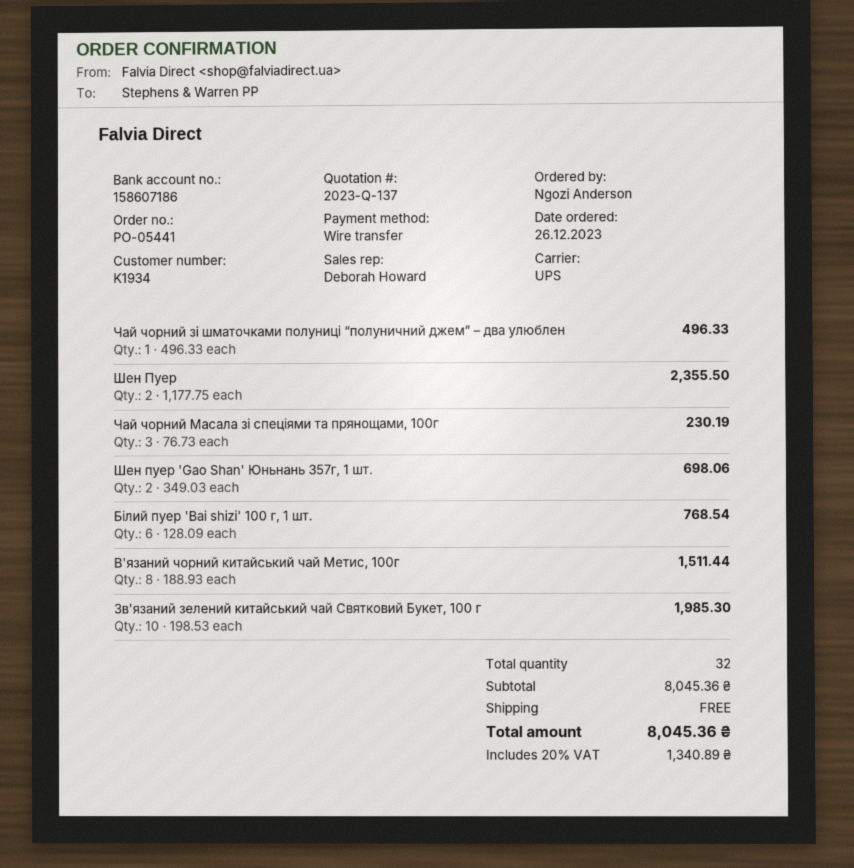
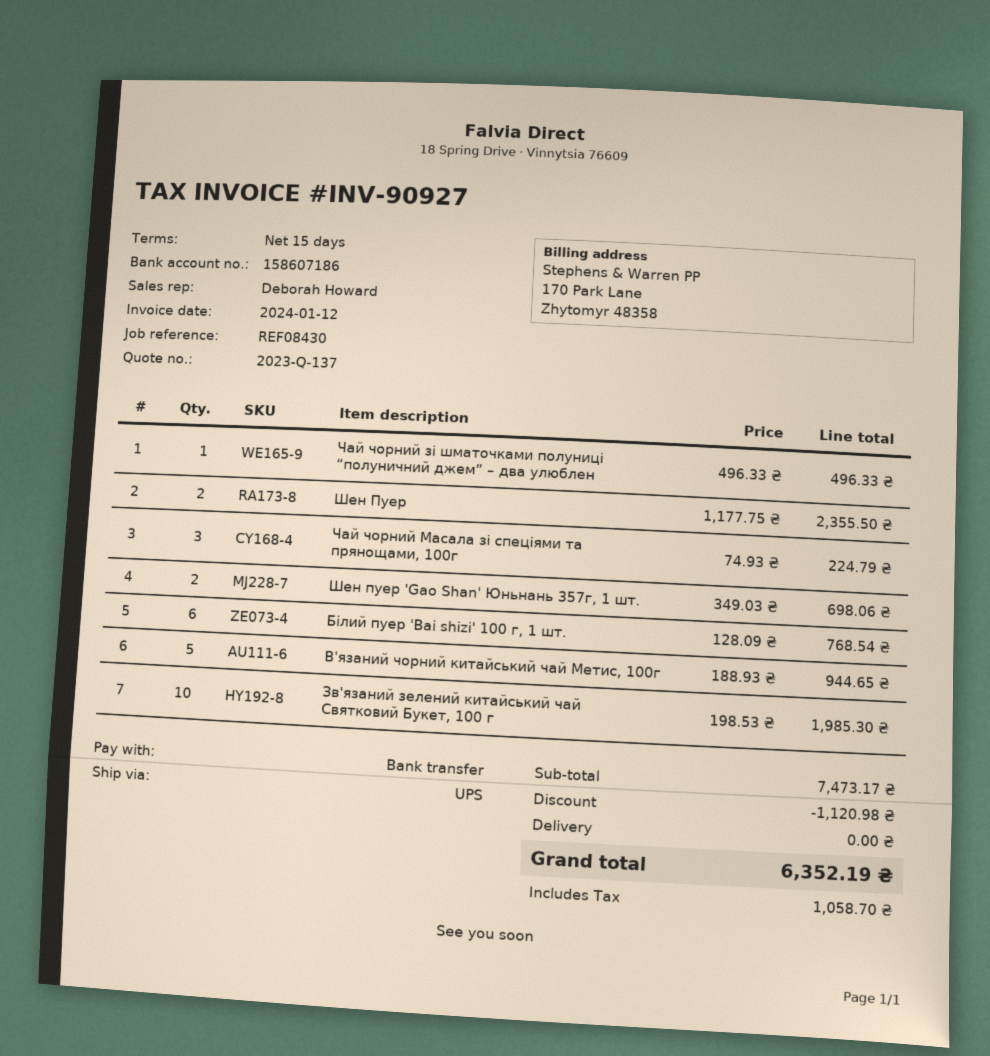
Чай чорний Масала зі спеціями та прянощами, 100г: 3 x 76.73 = 230.19 -> 3 x 74.93 = 224.79
В'язаний чорний китайський чай Метис, 100г: 8 x 188.93 = 1511.44 -> 5 x 188.93 = 944.65
subtotal: 8045.36 -> 7473.17
discount: none -> 1120.98
tax: 1340.89 -> 1058.70
total: 8045.36 -> 6352.19

